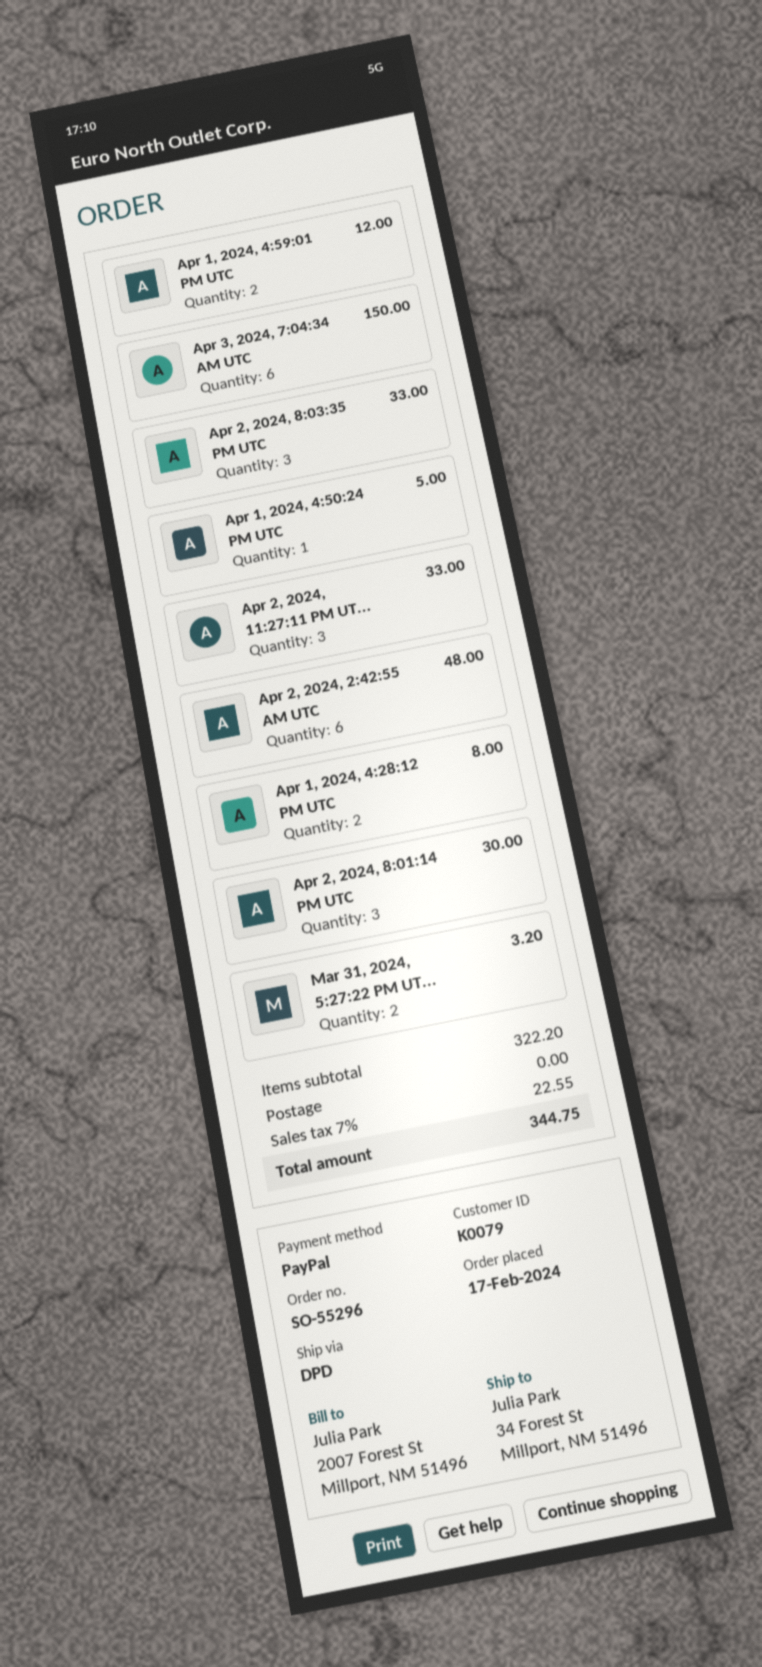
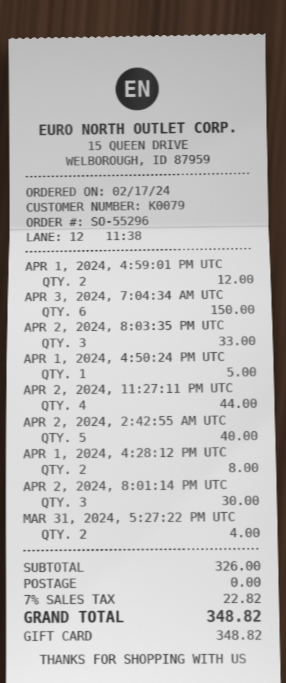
payment method: PayPal -> gift card
Apr 2, 2024, 11:27:11 PM UT...: 3 for 33.00 -> 4 for 44.00
Apr 2, 2024, 2:42:55 AM UTC: 6 for 48.00 -> 5 for 40.00
Mar 31, 2024, 5:27:22 PM UT...: 2 for 3.20 -> 2 for 4.00
subtotal: 322.20 -> 326.00
tax: 7% = 22.55 -> 7% = 22.82
total: 344.75 -> 348.82

